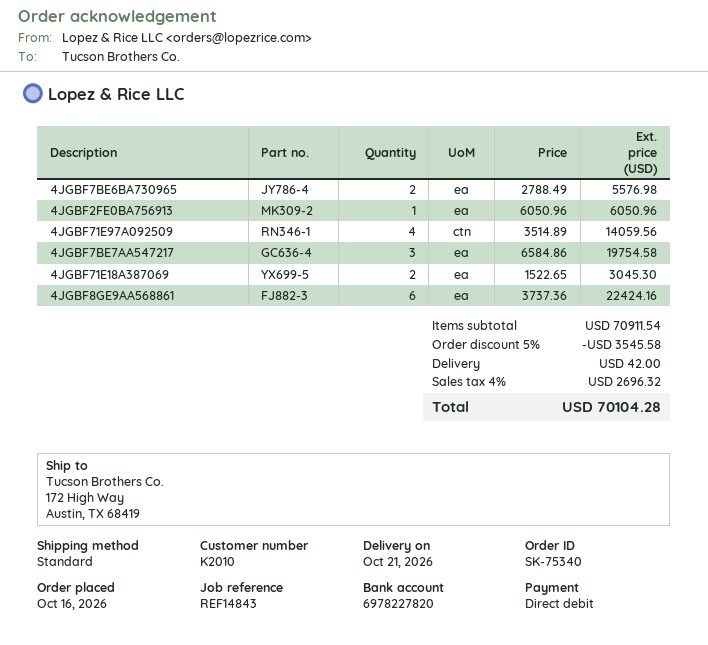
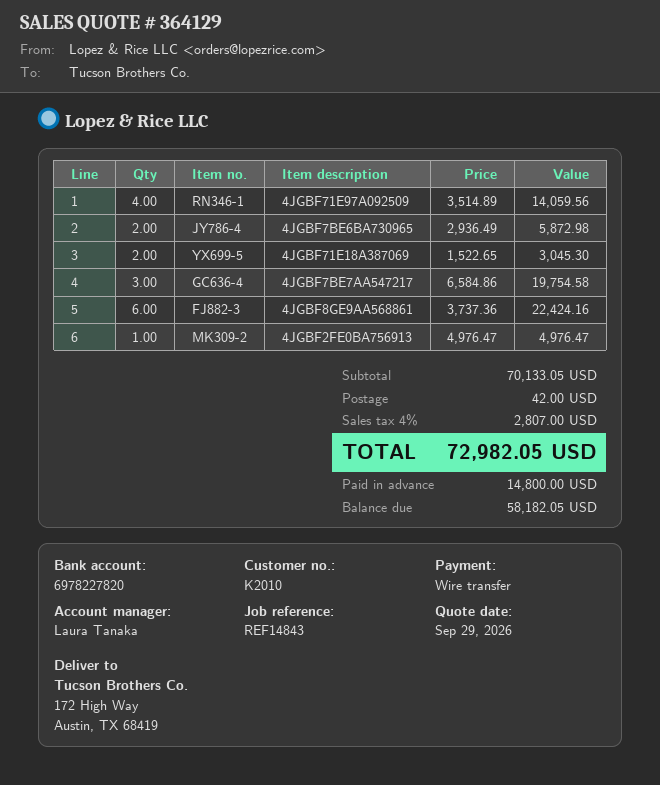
payment method: direct debit -> bank transfer
4JGBF7BE6BA730965: 2 x 2788.49 = 5576.98 -> 2 x 2936.49 = 5872.98
4JGBF2FE0BA756913: 1 x 6050.96 = 6050.96 -> 1 x 4976.47 = 4976.47
subtotal: 70911.54 -> 70133.05
discount: 5% = 3545.58 -> none
tax: 4% = 2696.32 -> 4% = 2807.00
total: 70104.28 -> 72982.05

